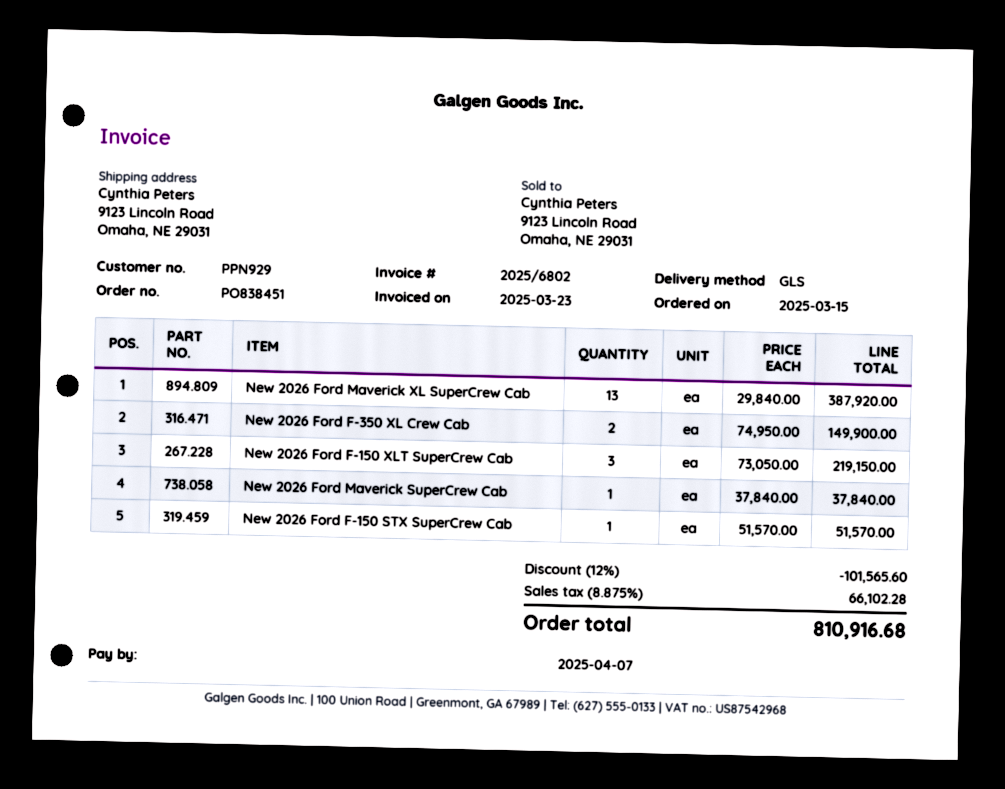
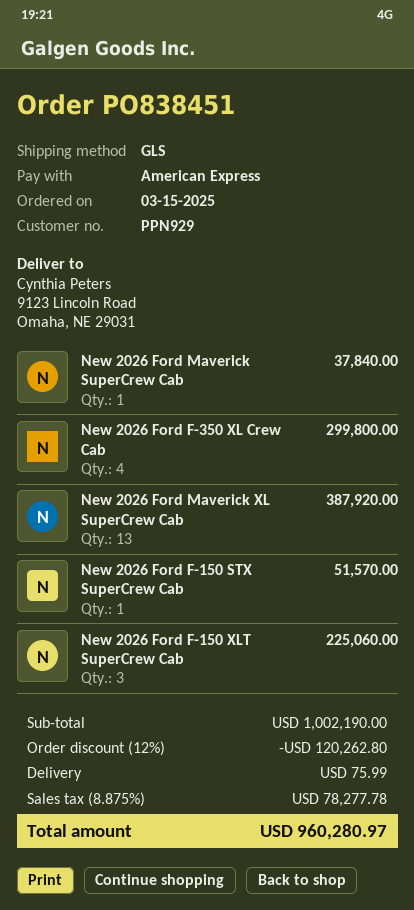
New 2026 Ford F-350 XL Crew Cab: 2 for 149900.00 -> 4 for 299800.00
New 2026 Ford F-150 XLT SuperCrew Cab: 3 for 219150.00 -> 3 for 225060.00
discount: 12% = 101565.60 -> 12% = 120262.80
shipping: none -> 75.99
tax: 8.875% = 66102.28 -> 8.875% = 78277.78
total: 810916.68 -> 960280.97

